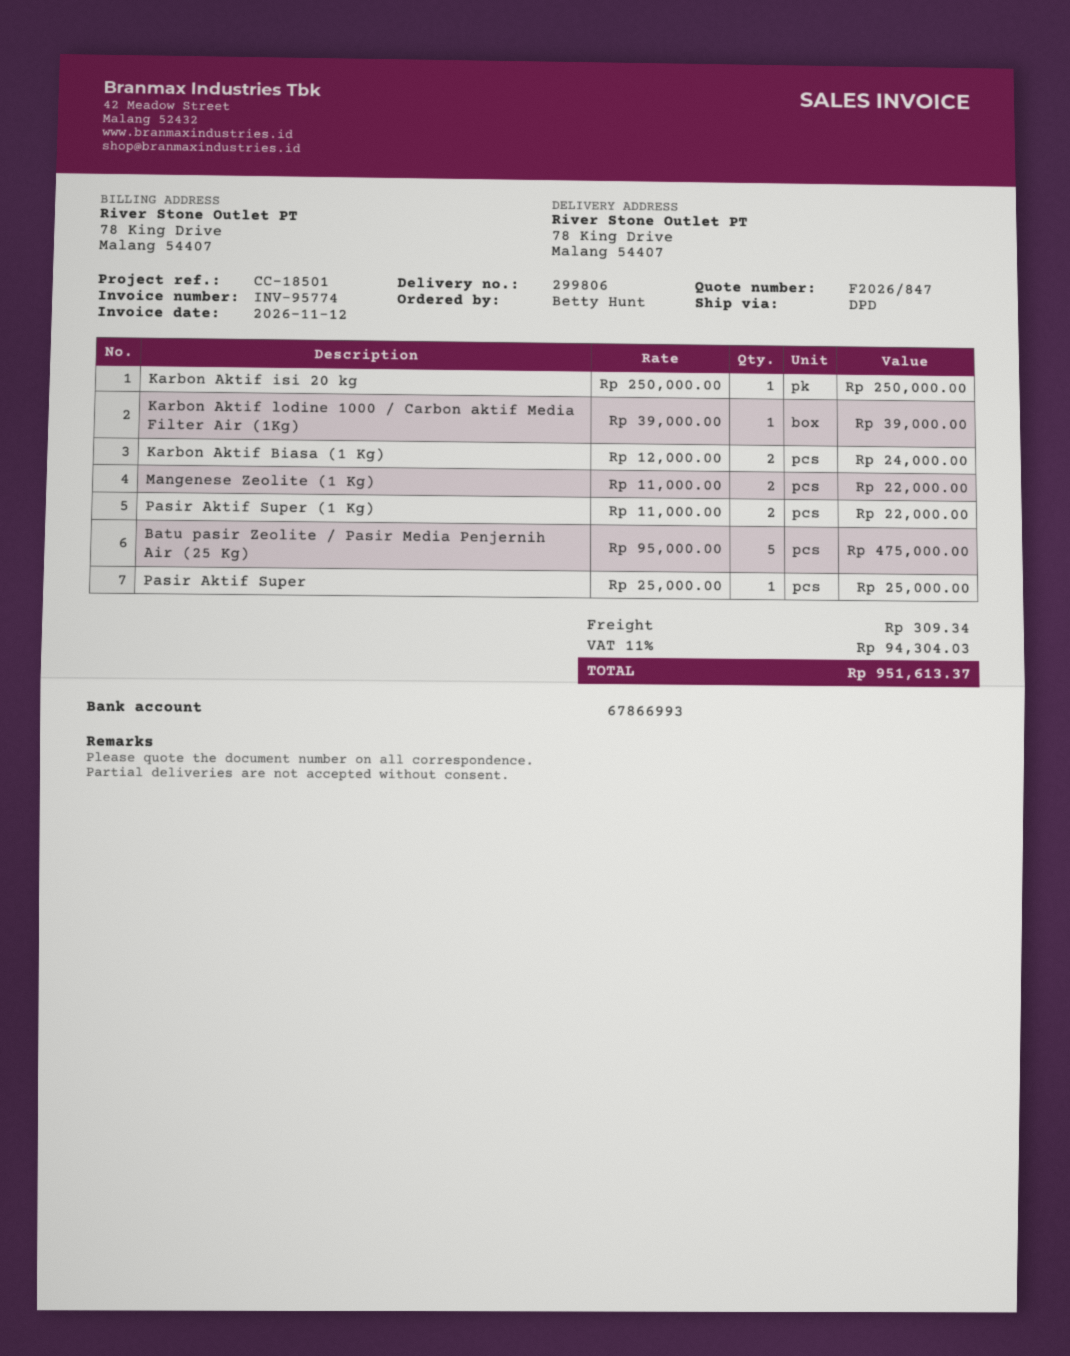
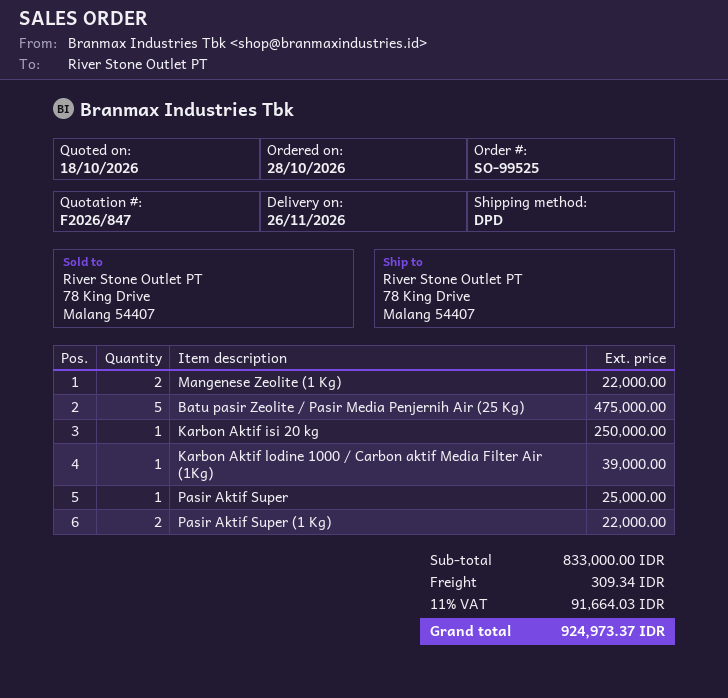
Karbon Aktif Biasa (1 Kg): 2 for 24000.00 -> none
tax: 11% = 94304.03 -> 11% = 91664.03
total: 951613.37 -> 924973.37

